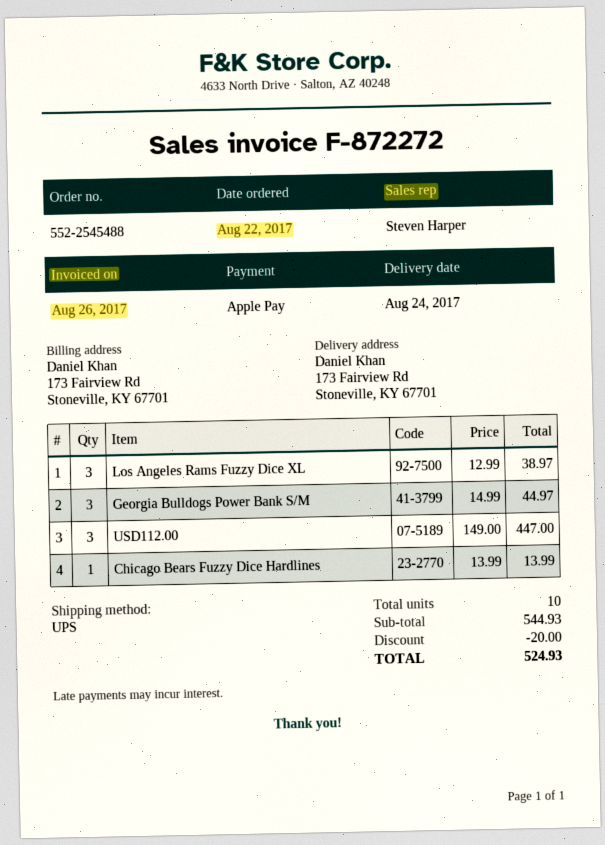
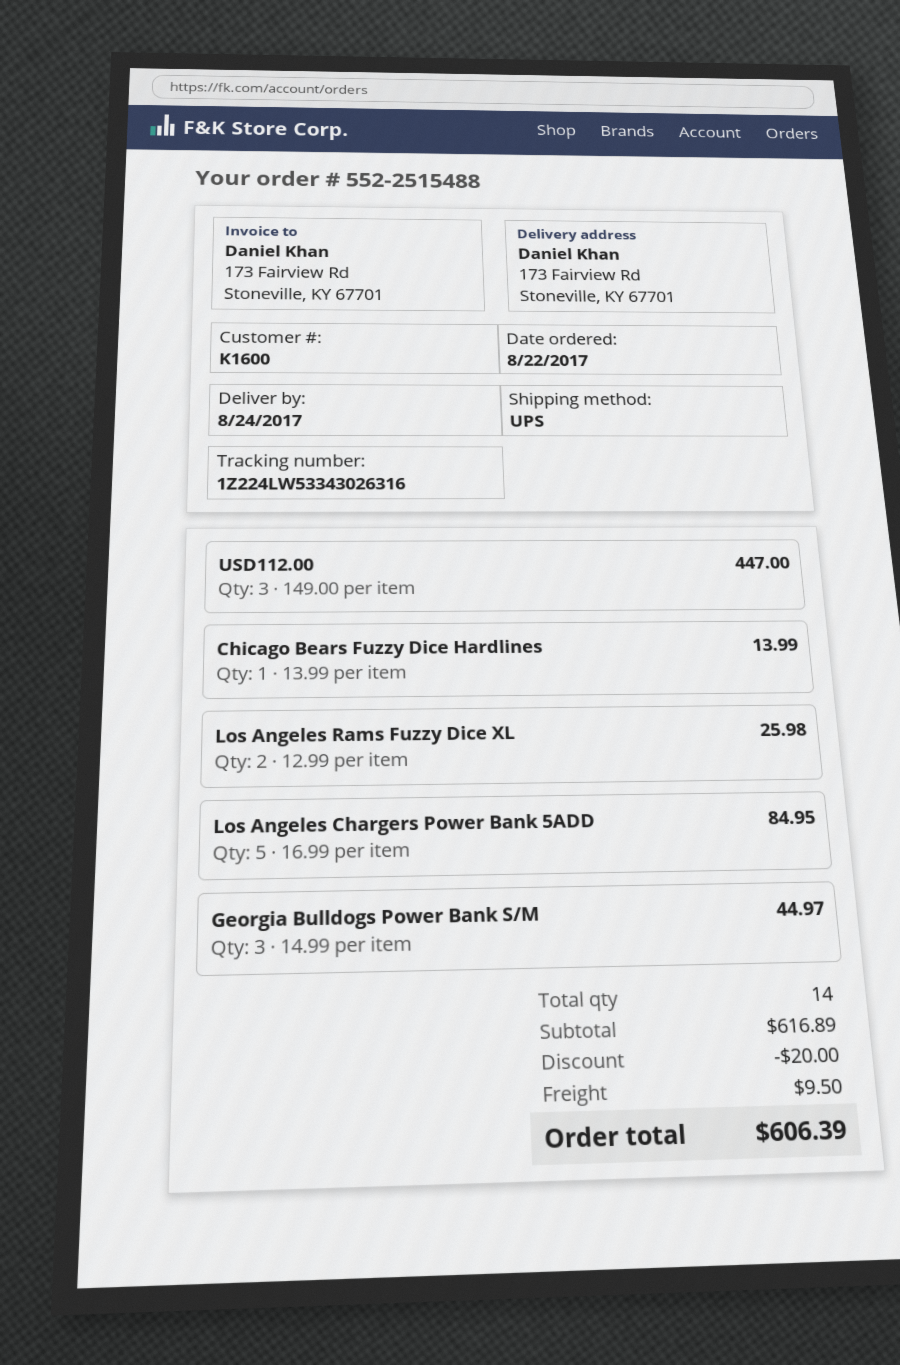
order number: 552-2545488 -> 552-2515488
Los Angeles Rams Fuzzy Dice XL: 3 x 12.99 = 38.97 -> 2 x 12.99 = 25.98
Los Angeles Chargers Power Bank 5ADD: none -> 5 x 16.99 = 84.95
total quantity: 10 -> 14
subtotal: 544.93 -> 616.89
shipping: none -> 9.50
total: 524.93 -> 606.39

